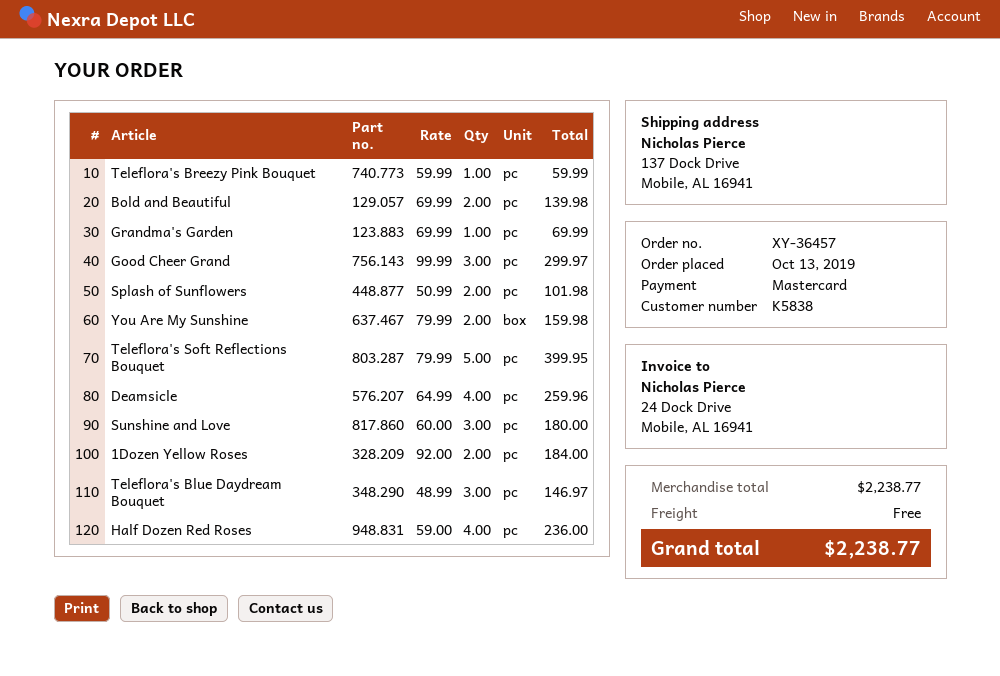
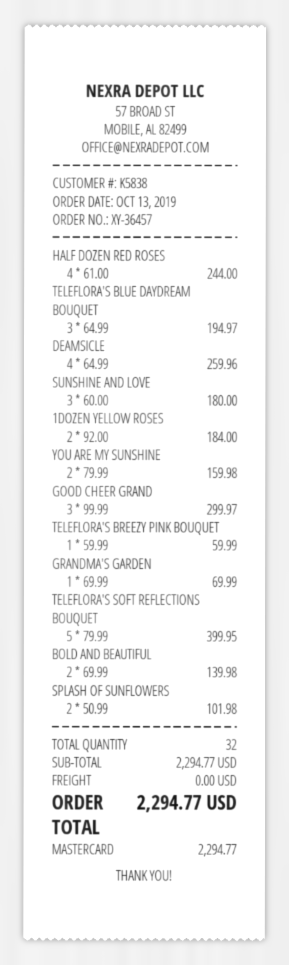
Teleflora's Blue Daydream Bouquet: 3 x 48.99 = 146.97 -> 3 x 64.99 = 194.97
Half Dozen Red Roses: 4 x 59.00 = 236.00 -> 4 x 61.00 = 244.00
subtotal: 2238.77 -> 2294.77
total: 2238.77 -> 2294.77

